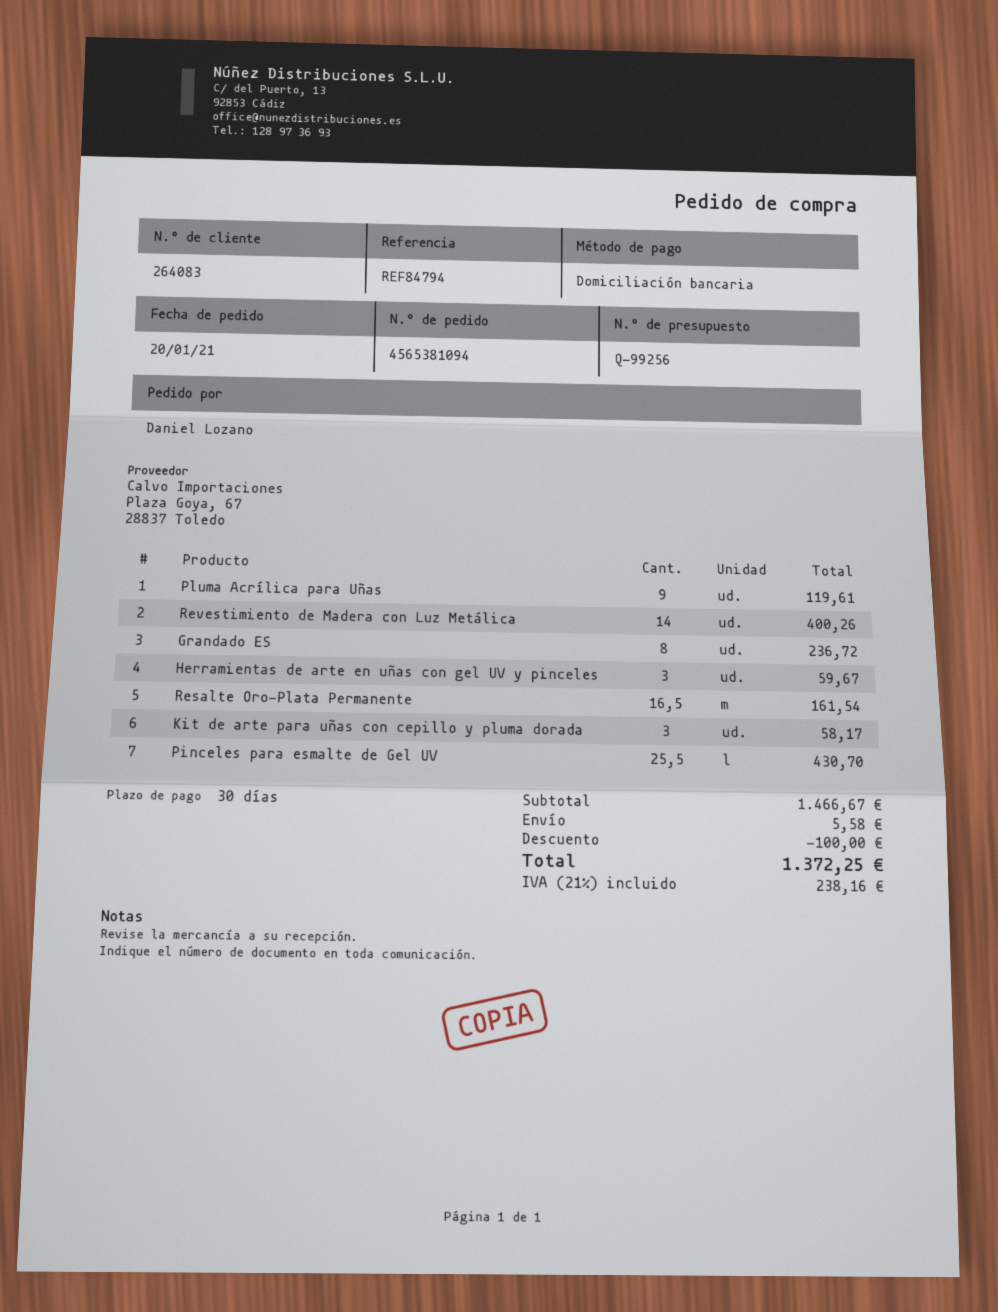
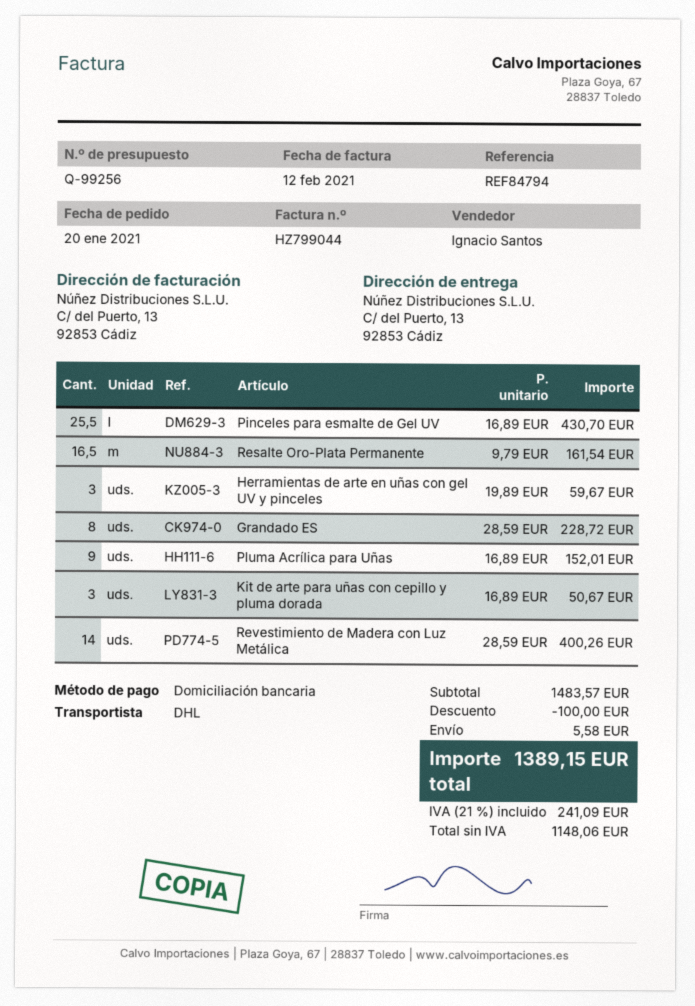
Pluma Acrílica para Uñas: 9 for 119.61 -> 9 for 152.01
Grandado ES: 8 for 236.72 -> 8 for 228.72
Kit de arte para uñas con cepillo y pluma dorada: 3 for 58.17 -> 3 for 50.67
subtotal: 1466.67 -> 1483.57
tax: 21% = 238.16 -> 21% = 241.09
total: 1372.25 -> 1389.15

